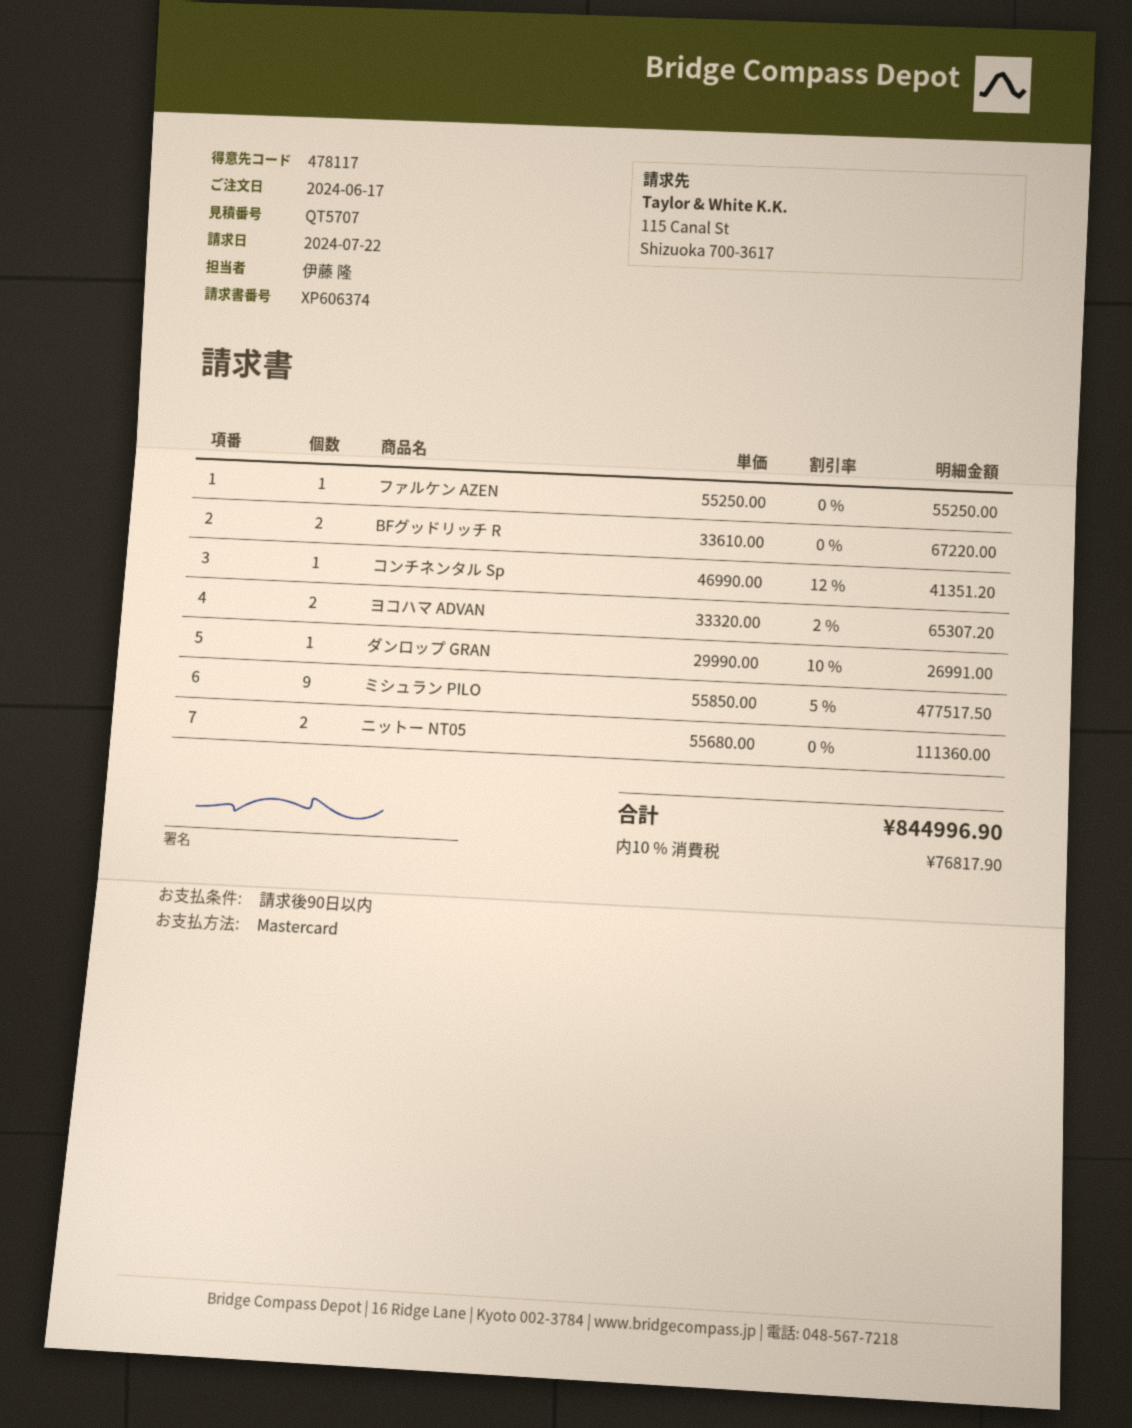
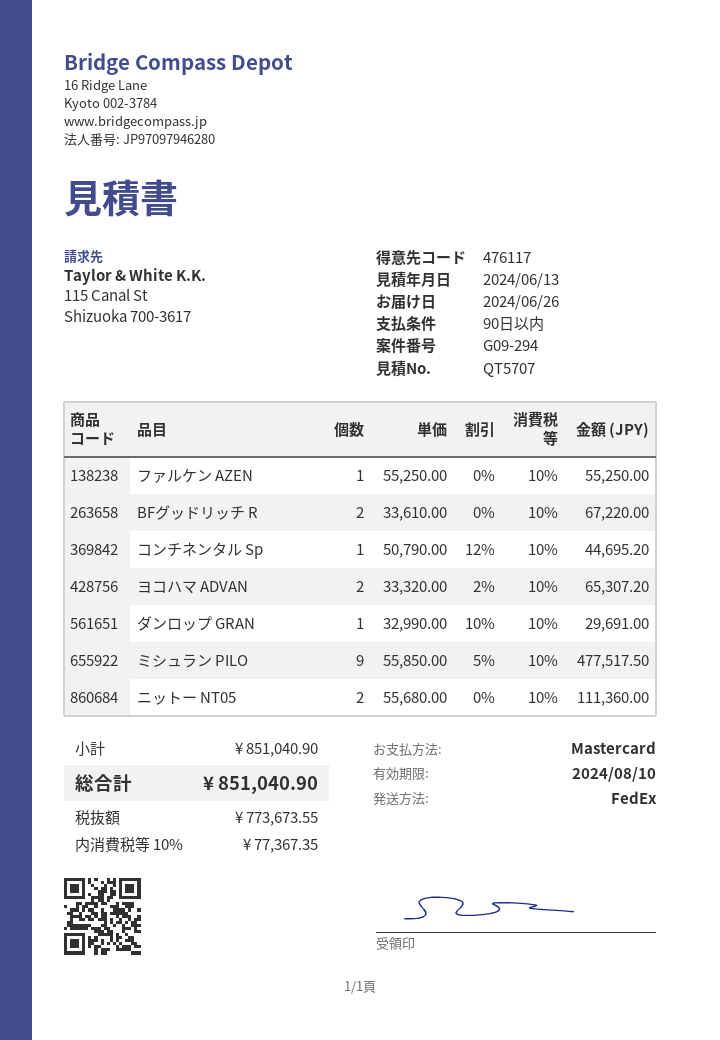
customer number: 478117 -> 476117
コンチネンタル Sp: 1 x 46990.00 - 12% = 41351.20 -> 1 x 50790.00 - 12% = 44695.20
ダンロップ GRAN: 1 x 29990.00 - 10% = 26991.00 -> 1 x 32990.00 - 10% = 29691.00
tax: 10% = 76817.90 -> 10% = 77367.35
total: 844996.90 -> 851040.90

